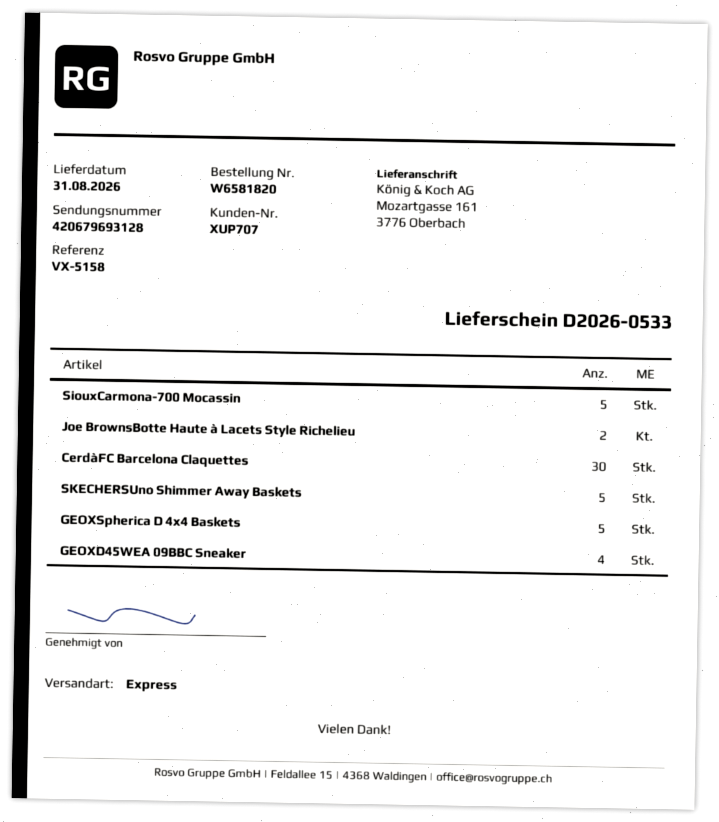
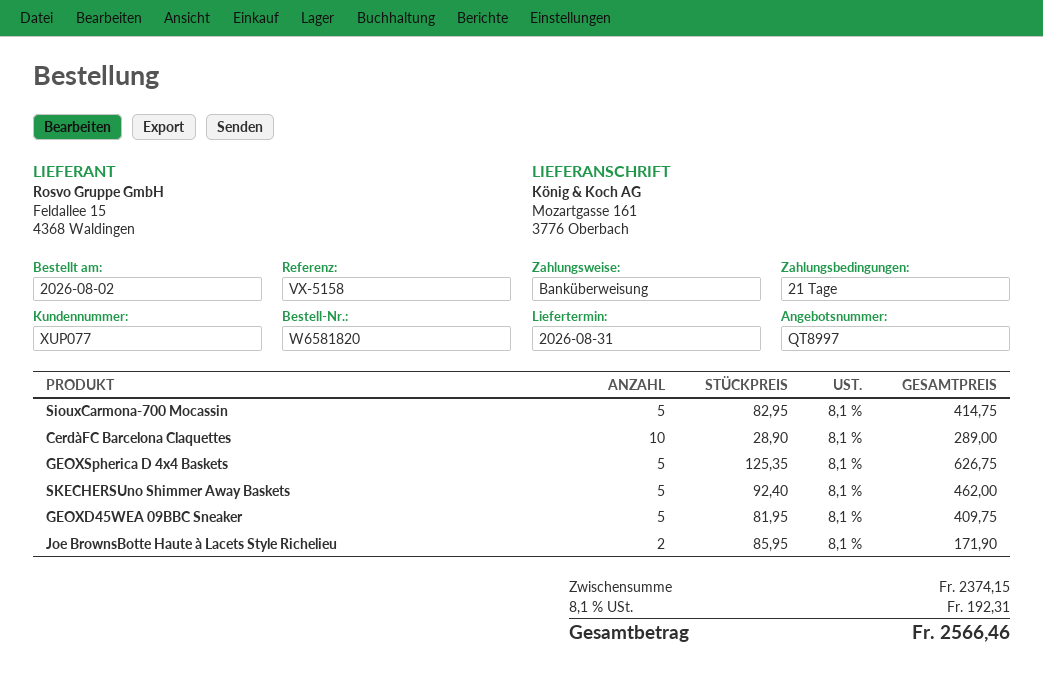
customer number: XUP707 -> XUP077
CerdàFC Barcelona Claquettes: 30 -> 10
GEOXD45WEA 09BBC Sneaker: 4 -> 5

